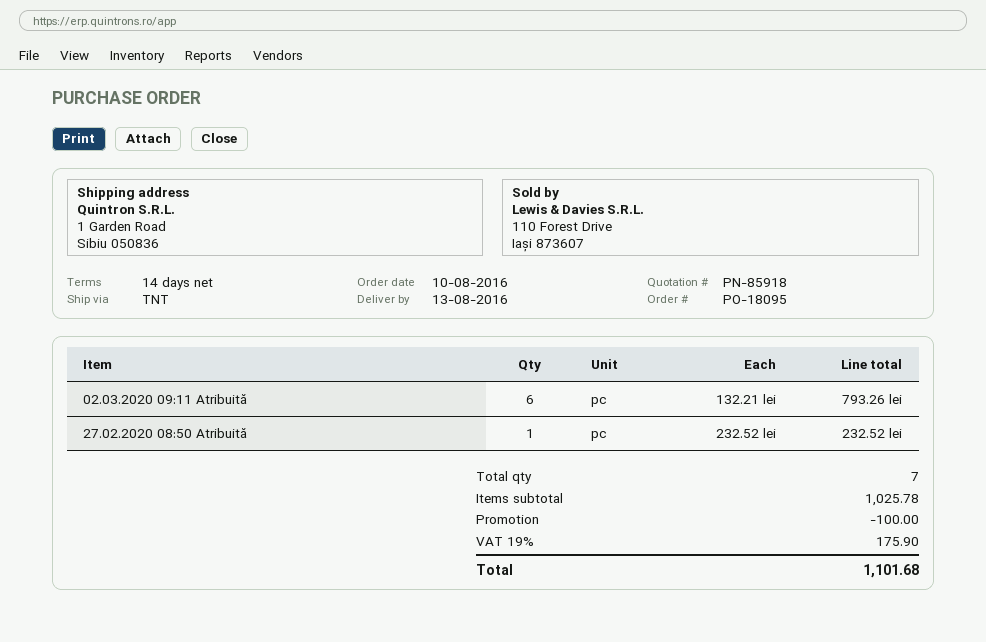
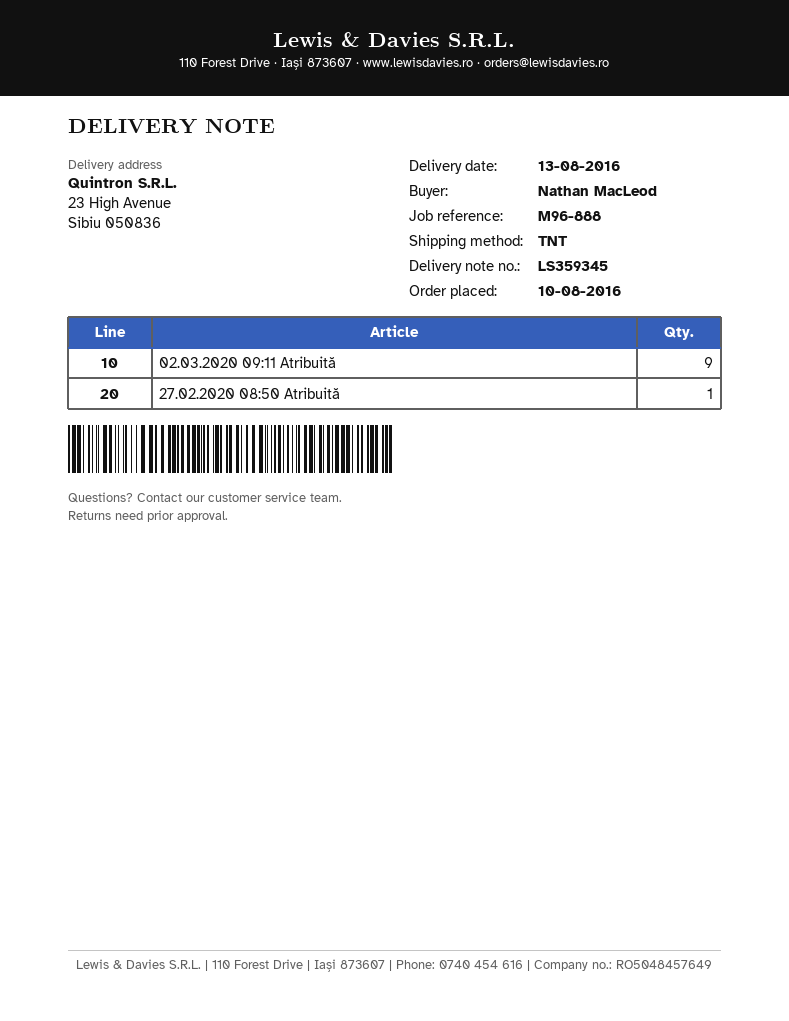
ship to: 1 Garden Road, Sibiu 050836 -> 23 High Avenue, Sibiu 050836
02.03.2020 09:11 Atribuită: 6 -> 9

